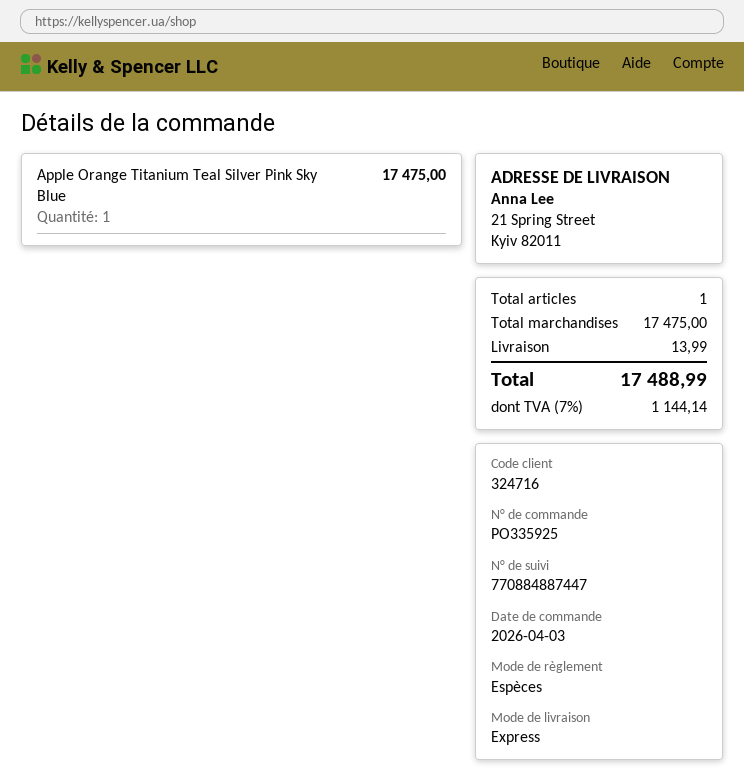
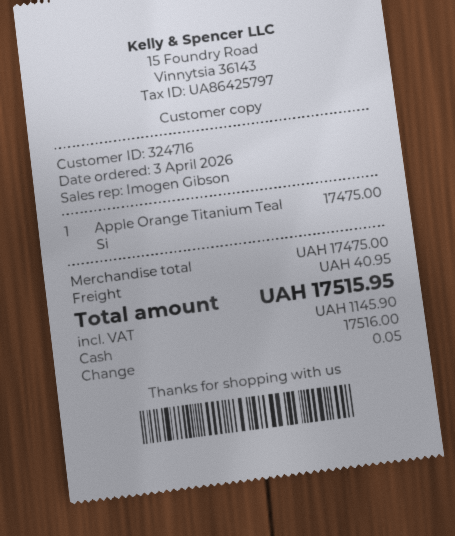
shipping: 13.99 -> 40.95
tax: 1144.14 -> 1145.90
total: 17488.99 -> 17515.95

